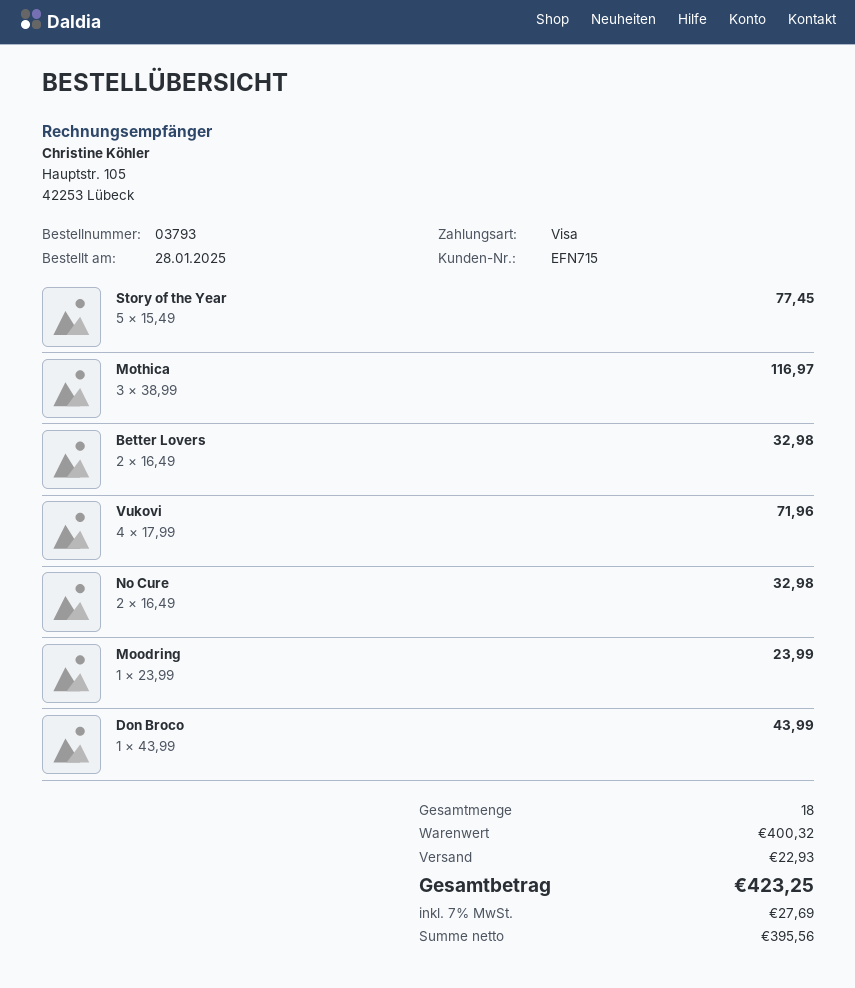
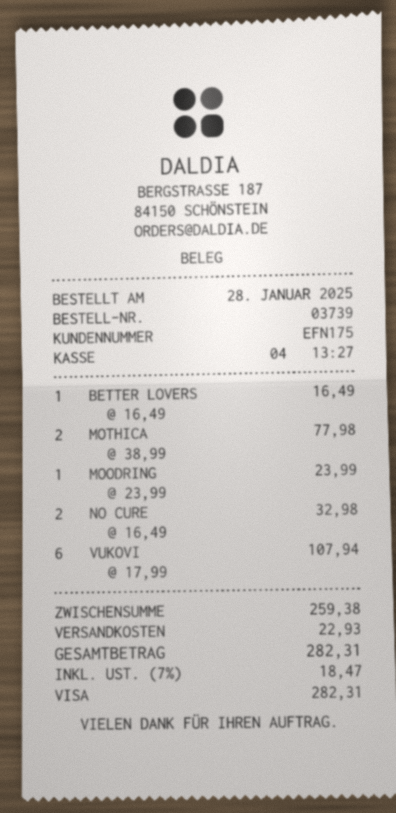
order number: 03793 -> 03739
customer number: EFN715 -> EFN175
Story of the Year: 5 x 15.49 = 77.45 -> none
Mothica: 3 x 38.99 = 116.97 -> 2 x 38.99 = 77.98
Better Lovers: 2 x 16.49 = 32.98 -> 1 x 16.49 = 16.49
Vukovi: 4 x 17.99 = 71.96 -> 6 x 17.99 = 107.94
Don Broco: 1 x 43.99 = 43.99 -> none
subtotal: 400.32 -> 259.38
tax: 7% = 27.69 -> 7% = 18.47
total: 423.25 -> 282.31

